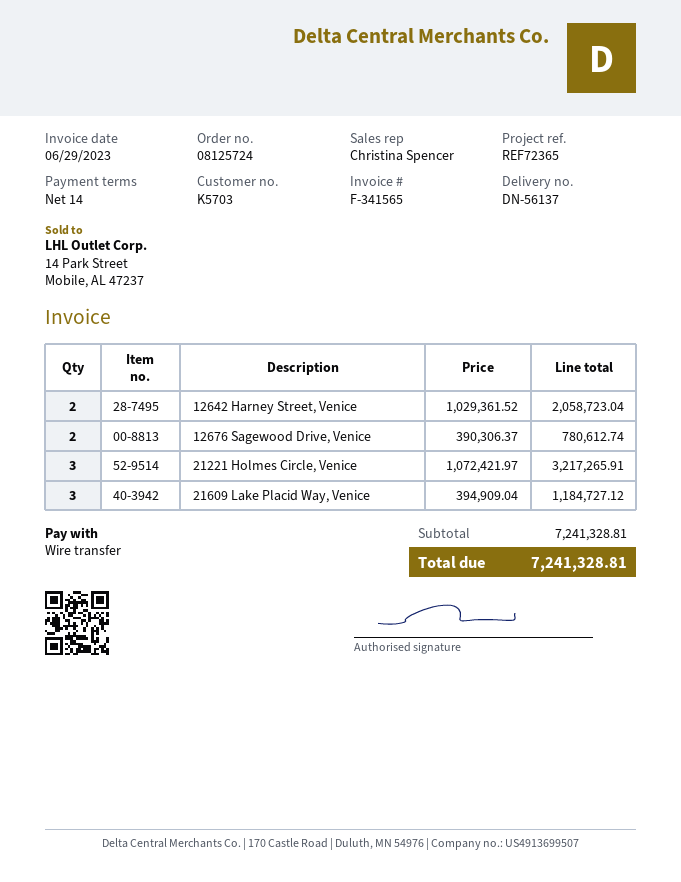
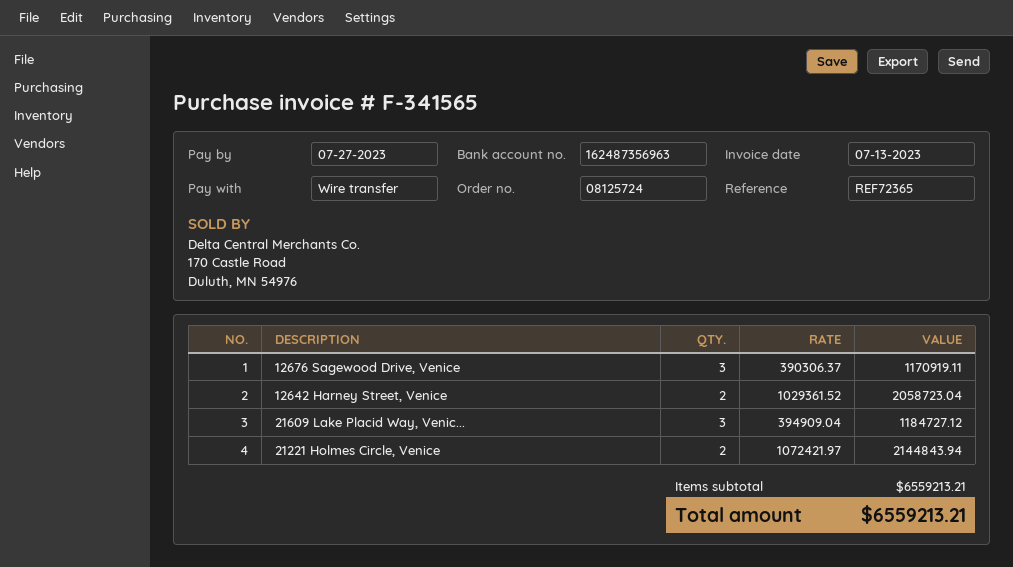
invoice date: 2023-06-29 -> 2023-07-13
12676 Sagewood Drive, Venice: 2 x 390306.37 = 780612.74 -> 3 x 390306.37 = 1170919.11
21221 Holmes Circle, Venice: 3 x 1072421.97 = 3217265.91 -> 2 x 1072421.97 = 2144843.94
subtotal: 7241328.81 -> 6559213.21
total: 7241328.81 -> 6559213.21

